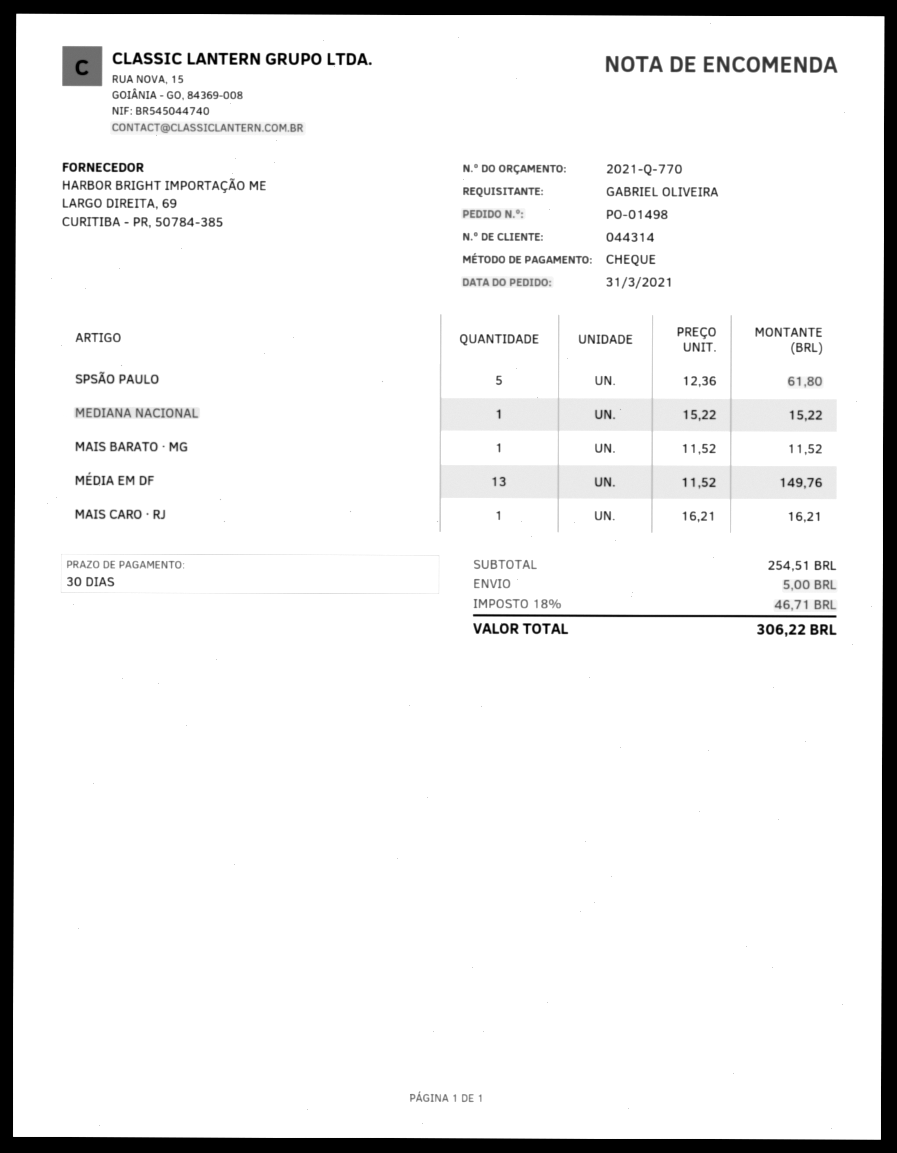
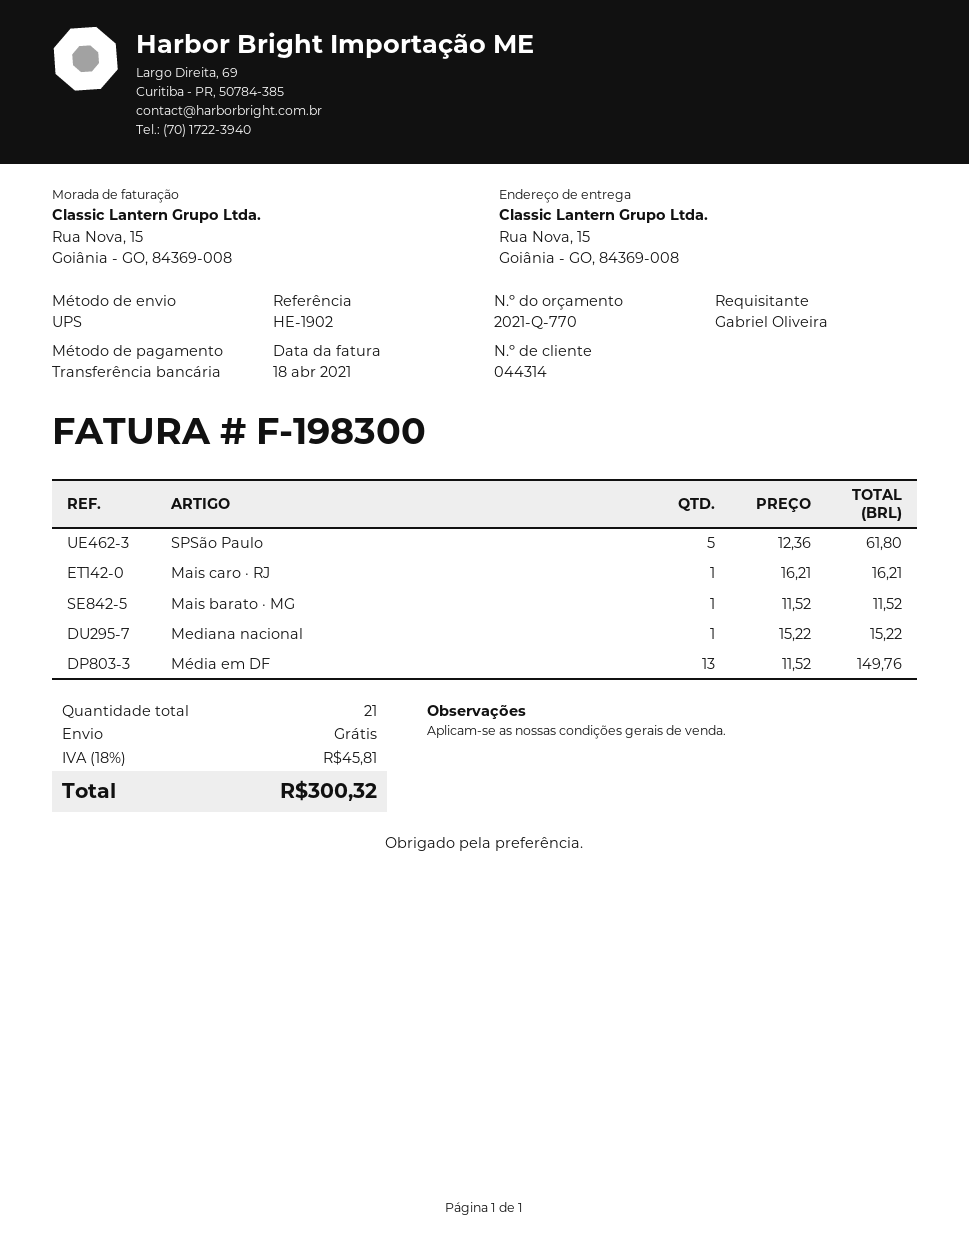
payment method: cheque -> bank transfer
shipping: 5.00 -> 0.00
tax: 18% = 46.71 -> 18% = 45.81
total: 306.22 -> 300.32

